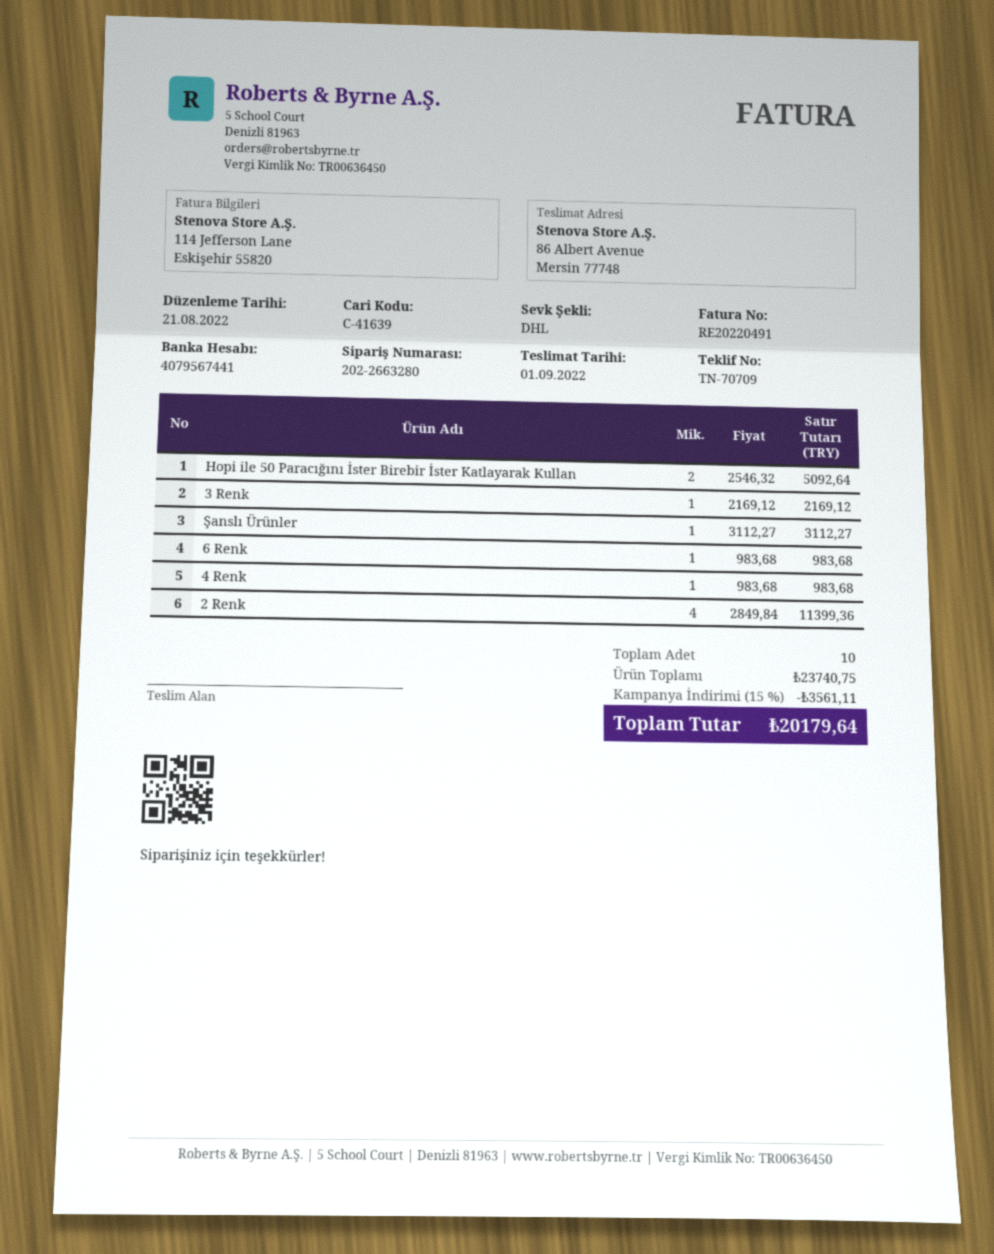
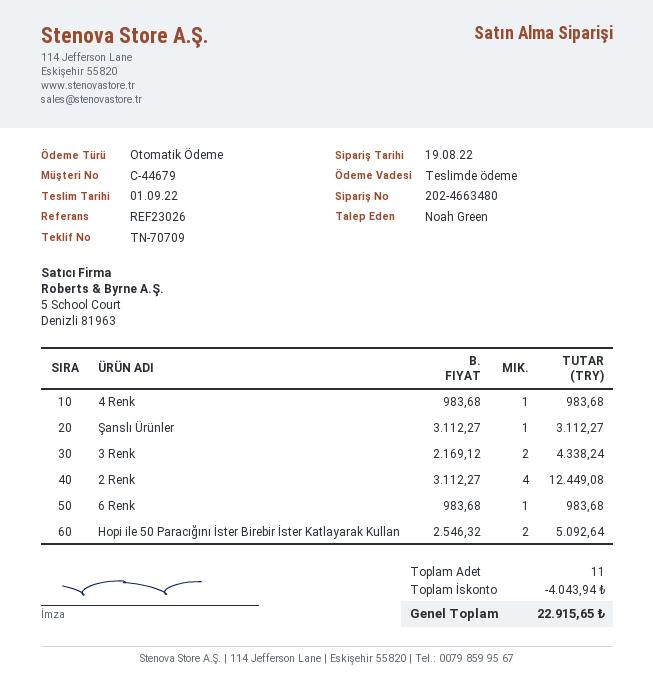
order number: 202-2663280 -> 202-4663480
customer number: C-41639 -> C-44679
3 Renk: 1 x 2169.12 = 2169.12 -> 2 x 2169.12 = 4338.24
2 Renk: 4 x 2849.84 = 11399.36 -> 4 x 3112.27 = 12449.08
total quantity: 10 -> 11
discount: 3561.11 -> 4043.94
total: 20179.64 -> 22915.65

